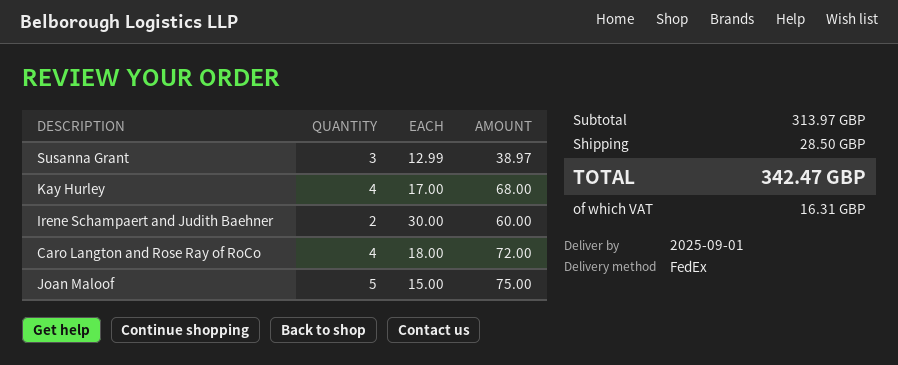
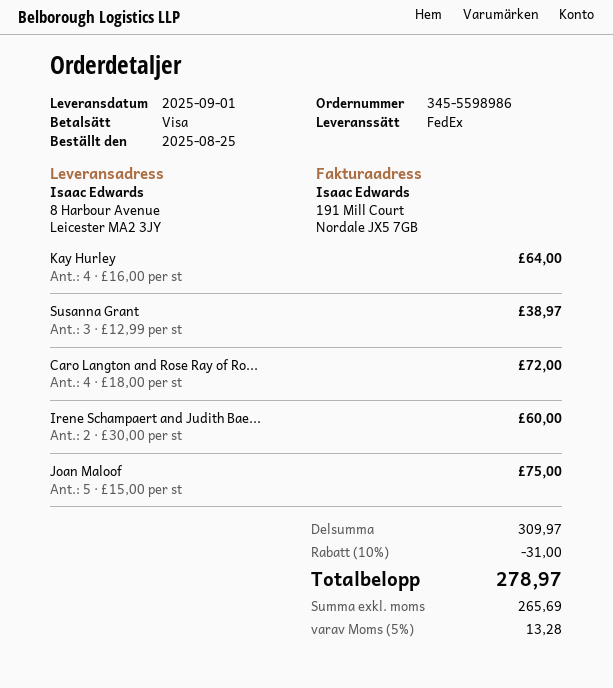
Kay Hurley: 4 x 17.00 = 68.00 -> 4 x 16.00 = 64.00
subtotal: 313.97 -> 309.97
discount: none -> 10% = 31.00
shipping: 28.50 -> none
tax: 16.31 -> 13.28
total: 342.47 -> 278.97

